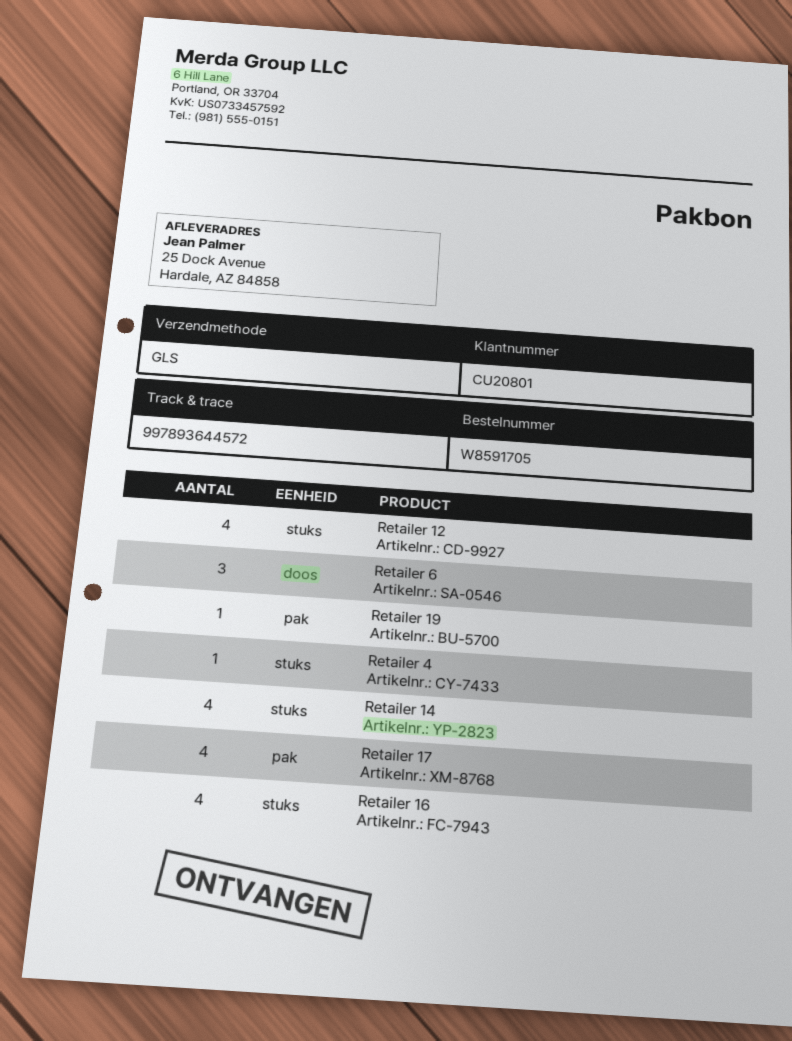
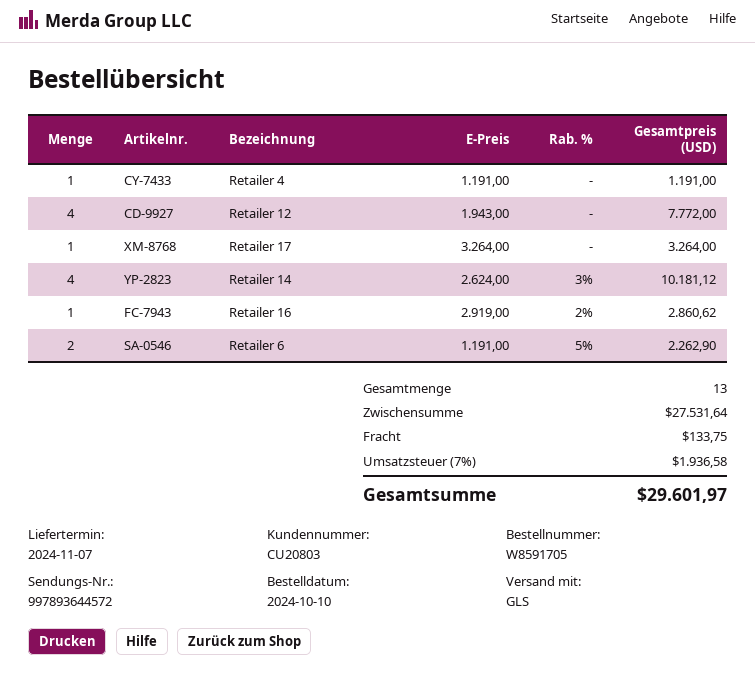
customer number: CU20801 -> CU20803
Retailer 6: 3 -> 2
Retailer 19: 1 -> none
Retailer 17: 4 -> 1
Retailer 16: 4 -> 1

